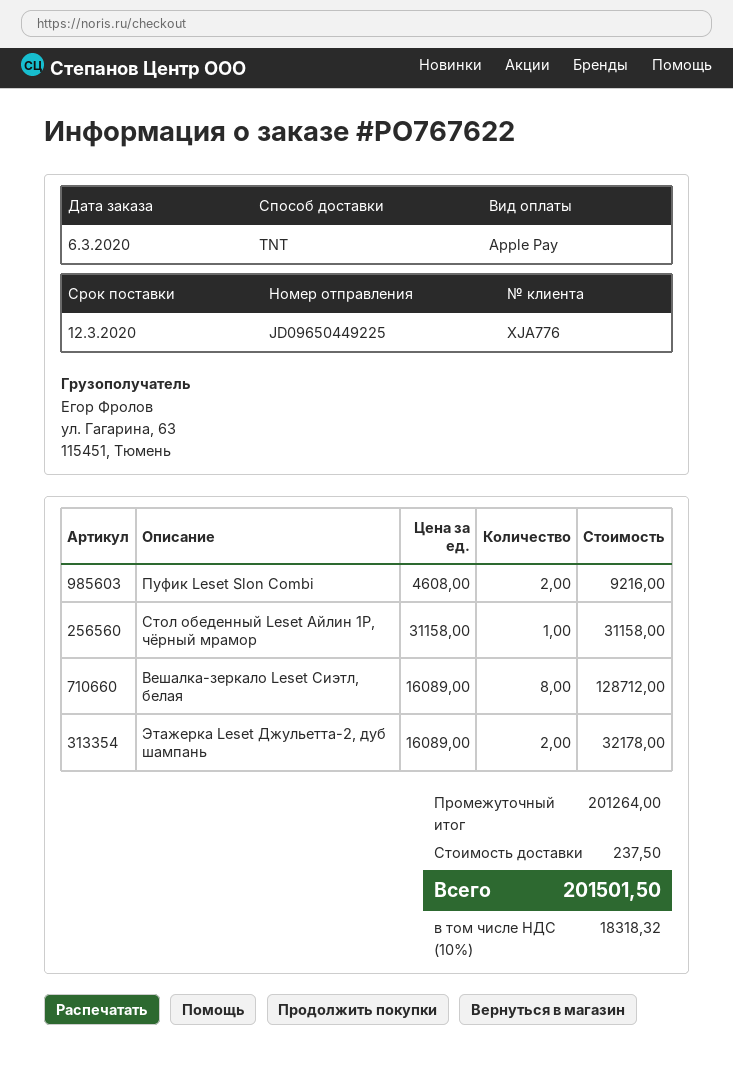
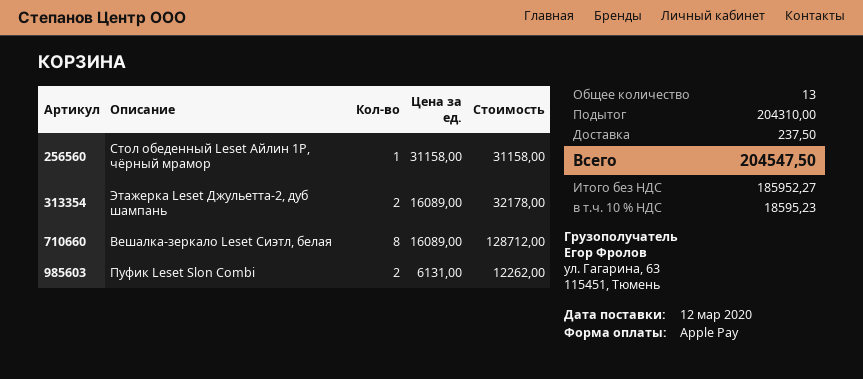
Пуфик Leset Slon Combi: 2 x 4608.00 = 9216.00 -> 2 x 6131.00 = 12262.00
subtotal: 201264.00 -> 204310.00
tax: 10% = 18318.32 -> 10% = 18595.23
total: 201501.50 -> 204547.50

